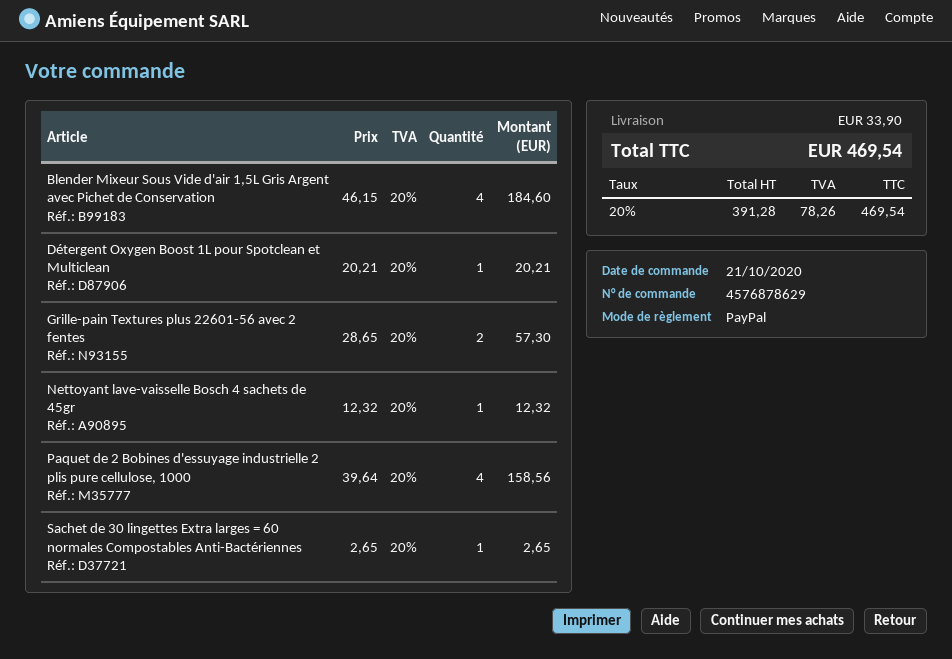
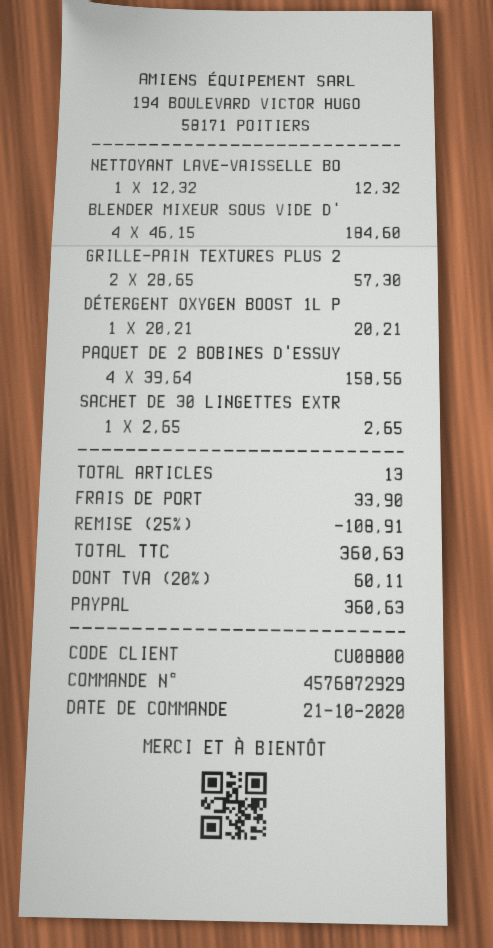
order number: 4576878629 -> 4576872929
discount: none -> 25% = 108.91
tax: 20% = 78.26 -> 20% = 60.11
total: 469.54 -> 360.63

